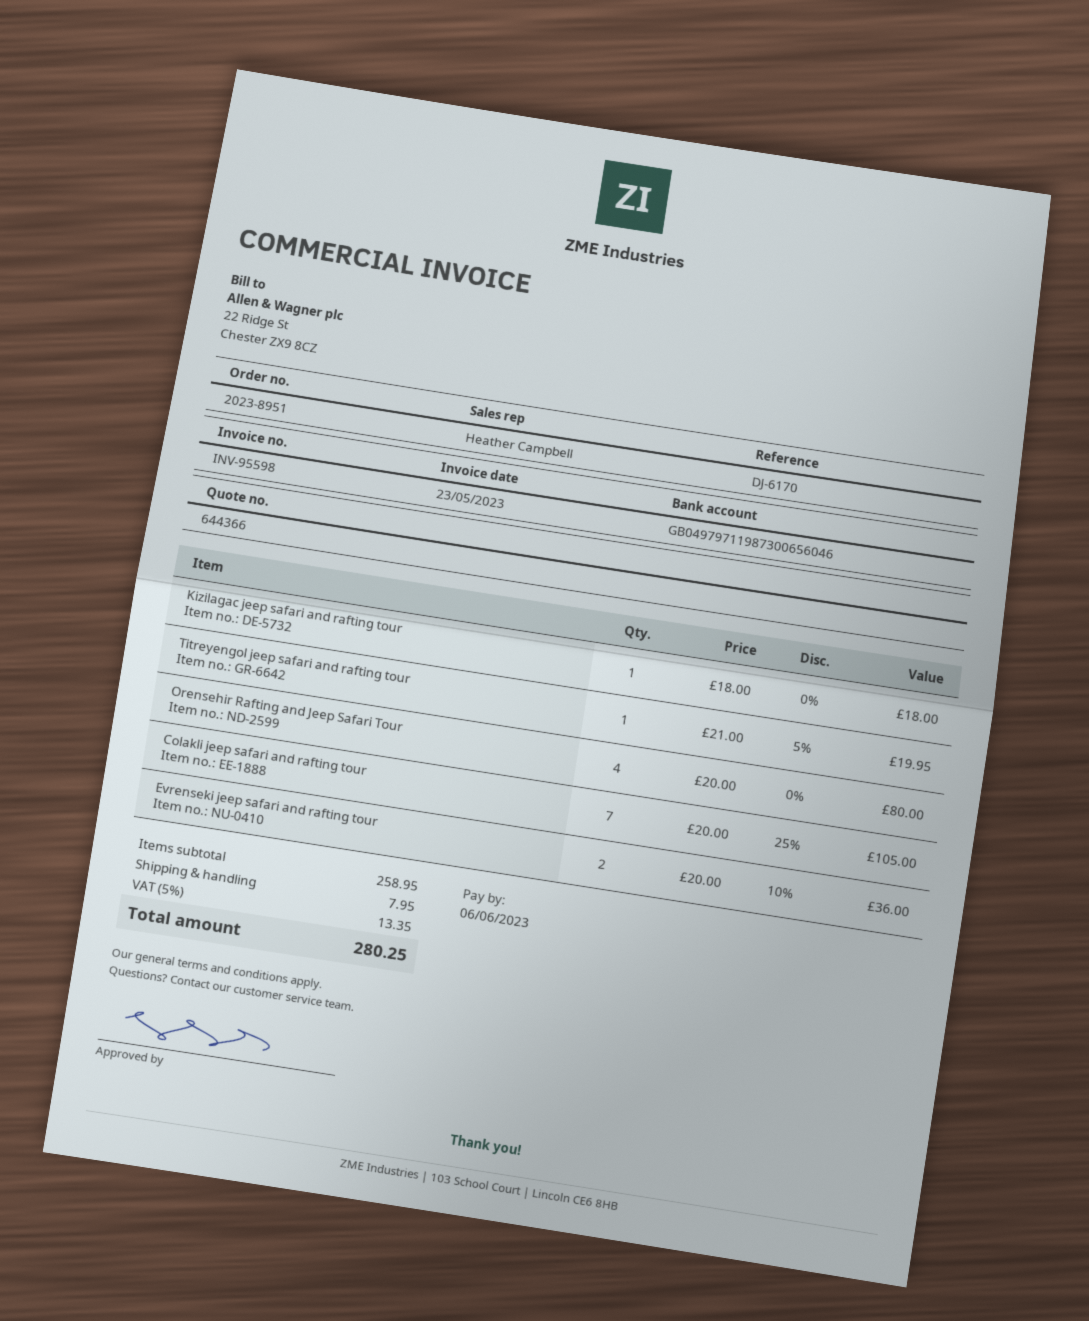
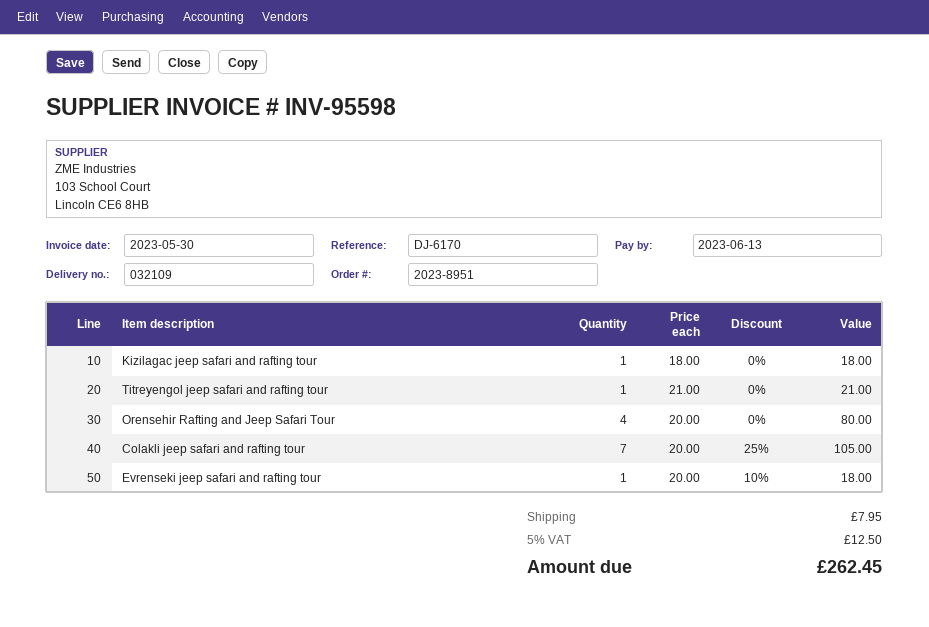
invoice date: 2023-05-23 -> 2023-05-30
due date: 2023-06-06 -> 2023-06-13
Titreyengol jeep safari and rafting tour: 1 x 21.00 - 5% = 19.95 -> 1 x 21.00 = 21.00
Evrenseki jeep safari and rafting tour: 2 x 20.00 - 10% = 36.00 -> 1 x 20.00 - 10% = 18.00
tax: 5% = 13.35 -> 5% = 12.50
total: 280.25 -> 262.45

